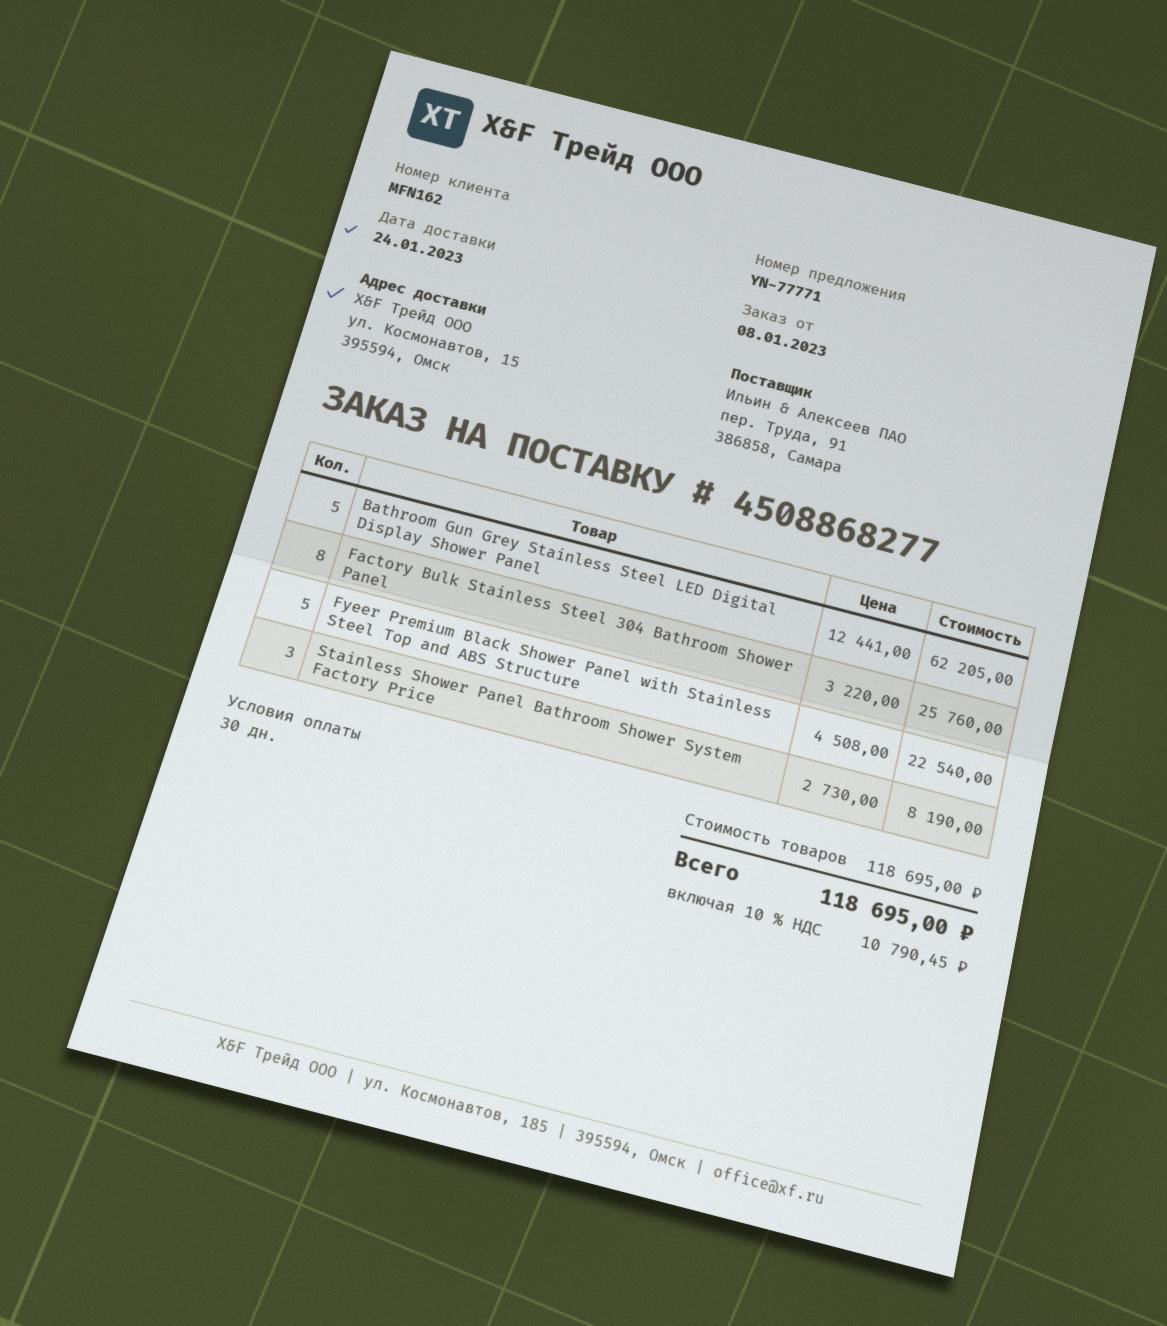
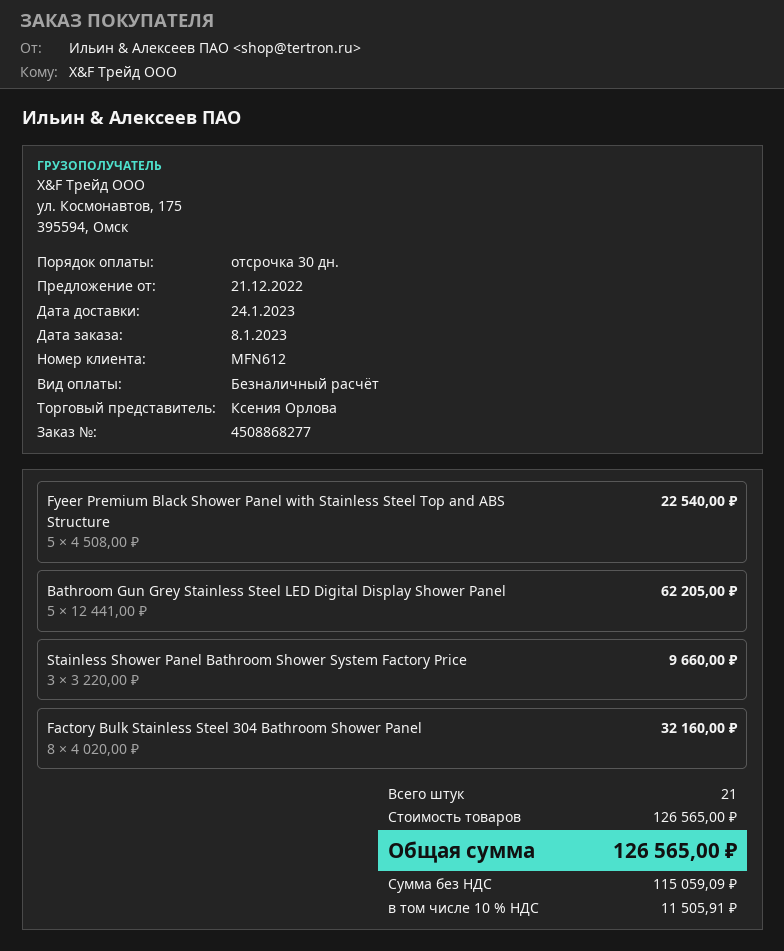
customer number: MFN162 -> MFN612
ship to: ул. Космонавтов, 15, 395594, Омск -> ул. Космонавтов, 175, 395594, Омск
Factory Bulk Stainless Steel 304 Bathroom Shower Panel: 8 x 3220.00 = 25760.00 -> 8 x 4020.00 = 32160.00
Stainless Shower Panel Bathroom Shower System Factory Price: 3 x 2730.00 = 8190.00 -> 3 x 3220.00 = 9660.00
subtotal: 118695.00 -> 126565.00
tax: 10% = 10790.45 -> 10% = 11505.91
total: 118695.00 -> 126565.00

